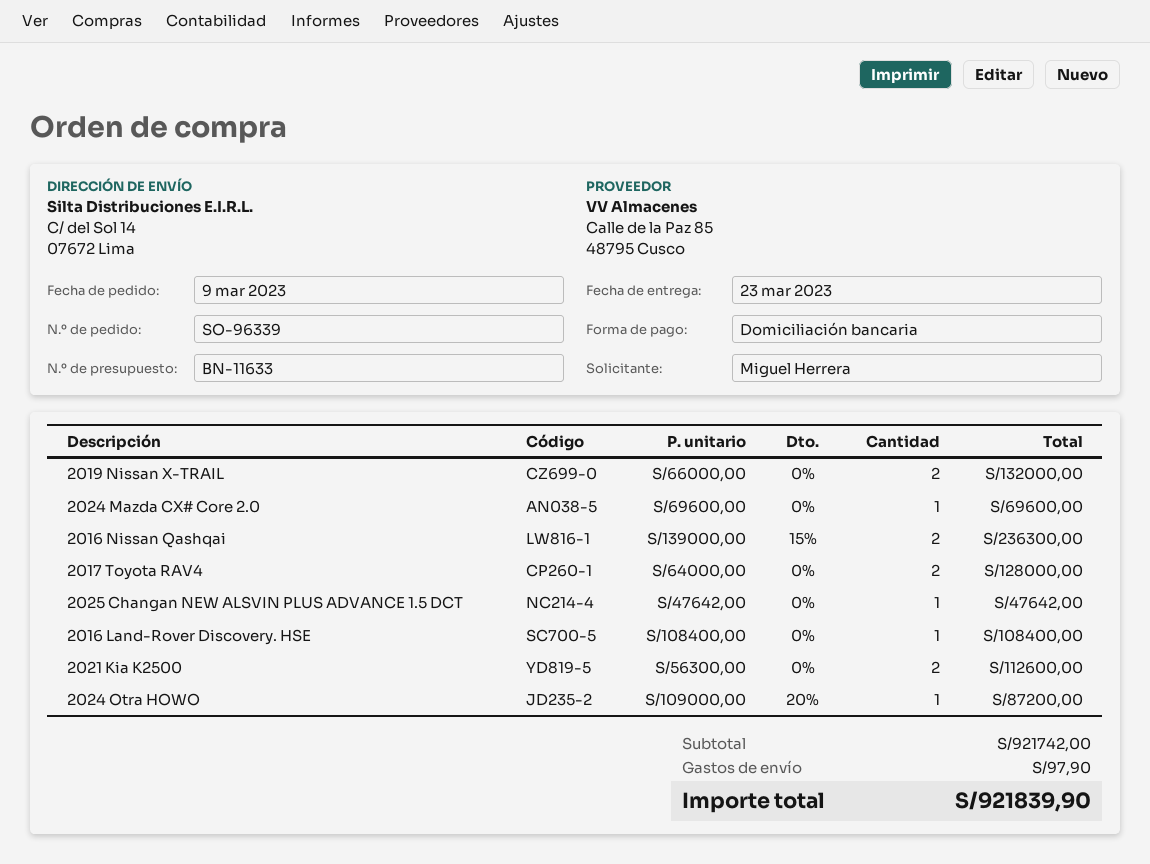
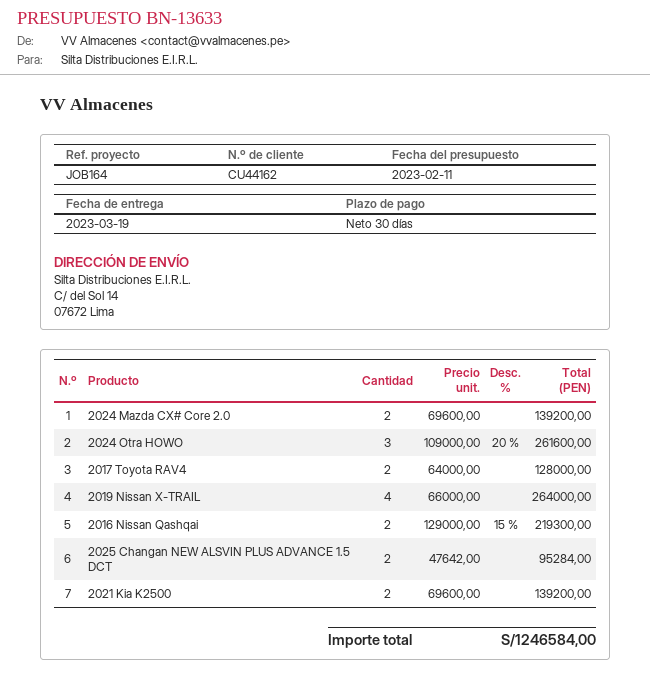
quote number: BN-11633 -> BN-13633
delivery date: 2023-03-23 -> 2023-03-19
2019 Nissan X-TRAIL: 2 x 66000.00 = 132000.00 -> 4 x 66000.00 = 264000.00
2024 Mazda CX# Core 2.0: 1 x 69600.00 = 69600.00 -> 2 x 69600.00 = 139200.00
2016 Nissan Qashqai: 2 x 139000.00 - 15% = 236300.00 -> 2 x 129000.00 - 15% = 219300.00
2025 Changan NEW ALSVIN PLUS ADVANCE 1.5 DCT: 1 x 47642.00 = 47642.00 -> 2 x 47642.00 = 95284.00
2016 Land-Rover Discovery. HSE: 1 x 108400.00 = 108400.00 -> none
2021 Kia K2500: 2 x 56300.00 = 112600.00 -> 2 x 69600.00 = 139200.00
2024 Otra HOWO: 1 x 109000.00 - 20% = 87200.00 -> 3 x 109000.00 - 20% = 261600.00
shipping: 97.90 -> none
total: 921839.90 -> 1246584.00

